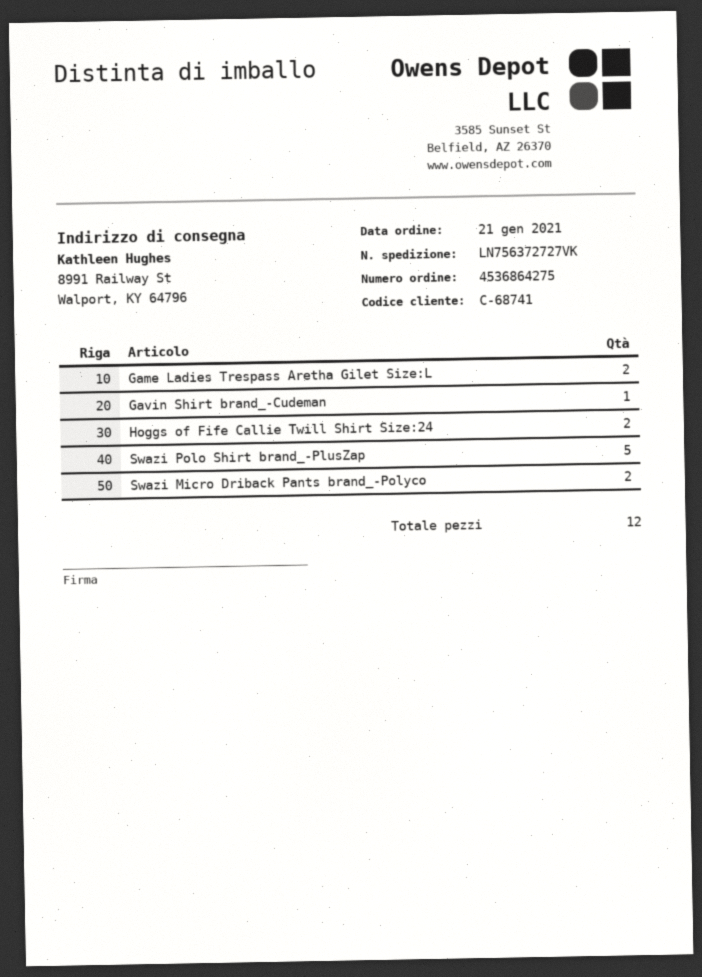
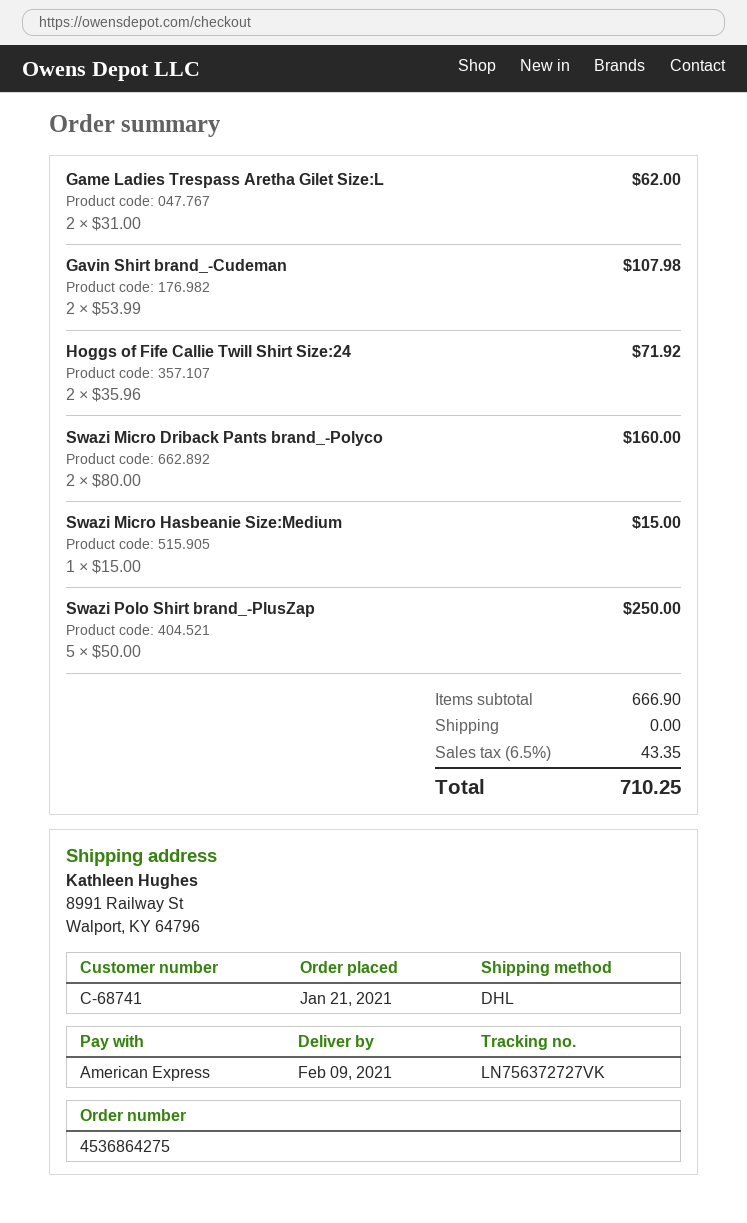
Gavin Shirt brand_-Cudeman: 1 -> 2
Swazi Micro Hasbeanie Size:Medium: none -> 1

